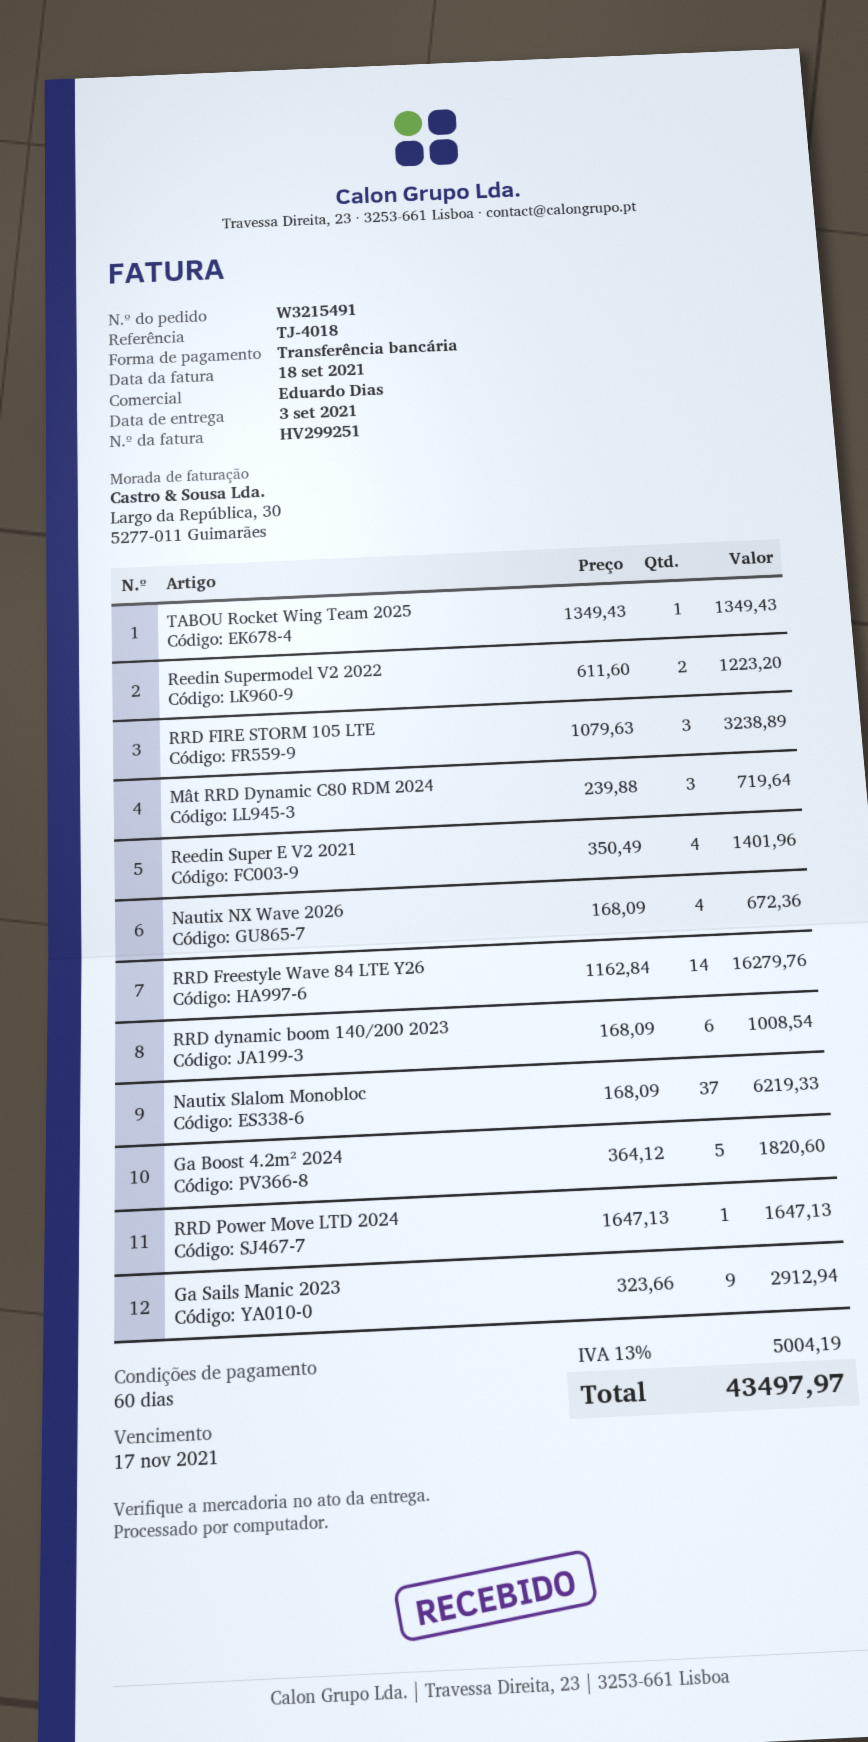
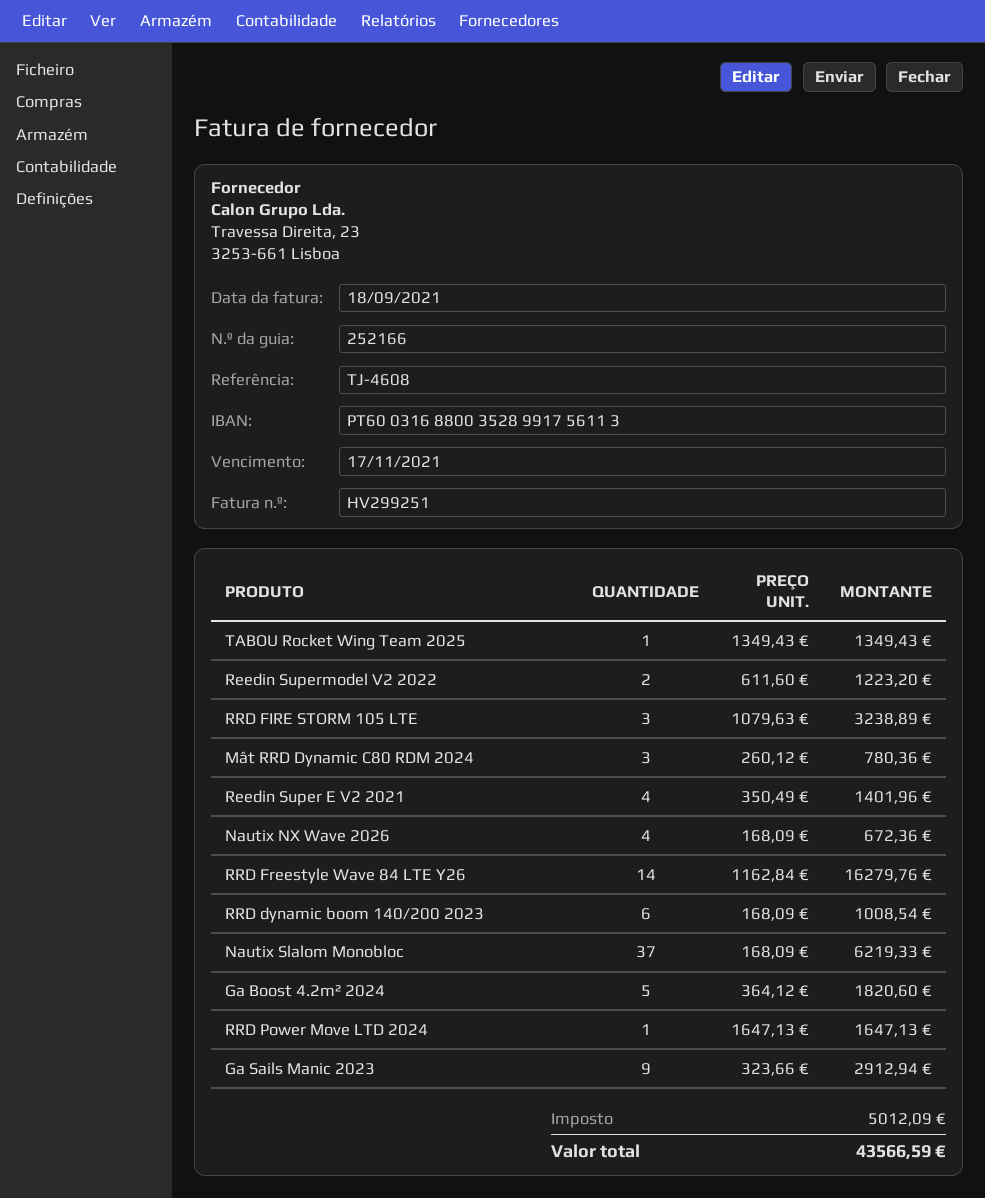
reference: TJ-4018 -> TJ-4608
Mât RRD Dynamic C80 RDM 2024: 3 x 239.88 = 719.64 -> 3 x 260.12 = 780.36
tax: 5004.19 -> 5012.09
total: 43497.97 -> 43566.59

